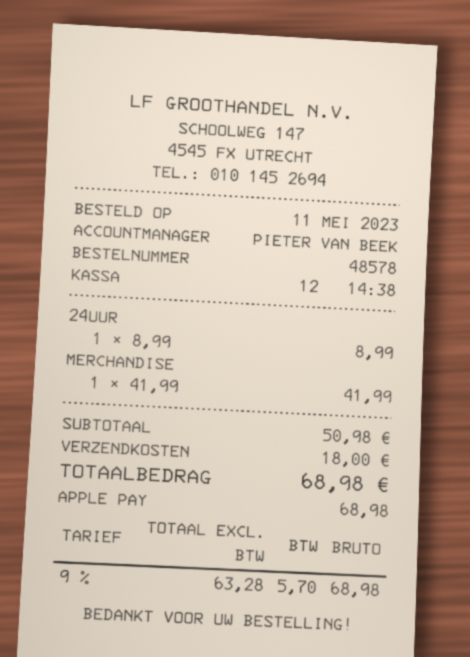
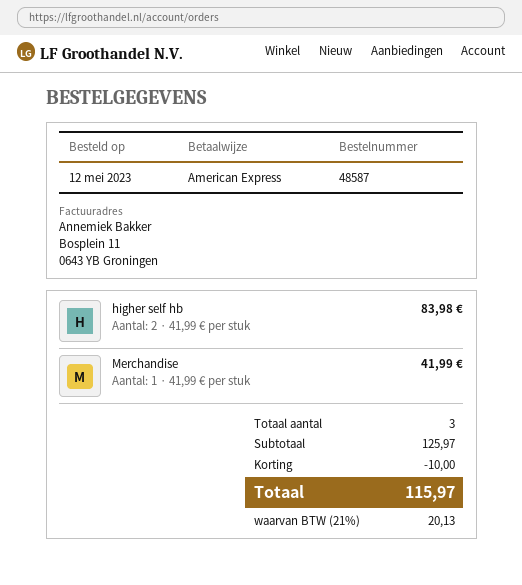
order number: 48578 -> 48587
order date: 2023-05-11 -> 2023-05-12
payment method: Apple Pay -> American Express
24UUR: 1 x 8.99 = 8.99 -> none
higher self hb: none -> 2 x 41.99 = 83.98
subtotal: 50.98 -> 125.97
discount: none -> 10.00
shipping: 18.00 -> none
tax: 9% = 5.70 -> 21% = 20.13
total: 68.98 -> 115.97

